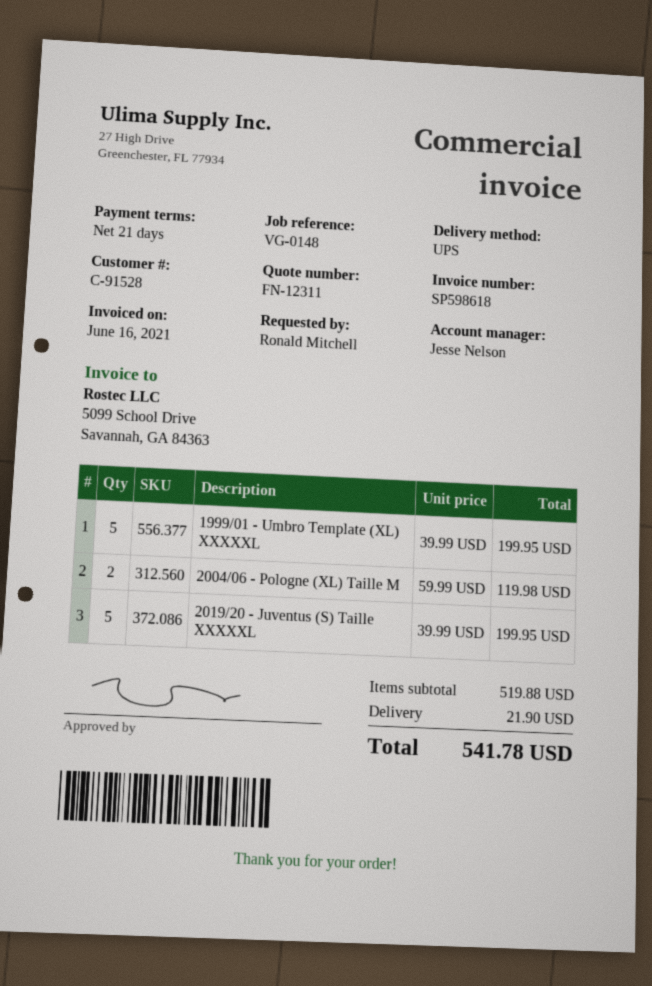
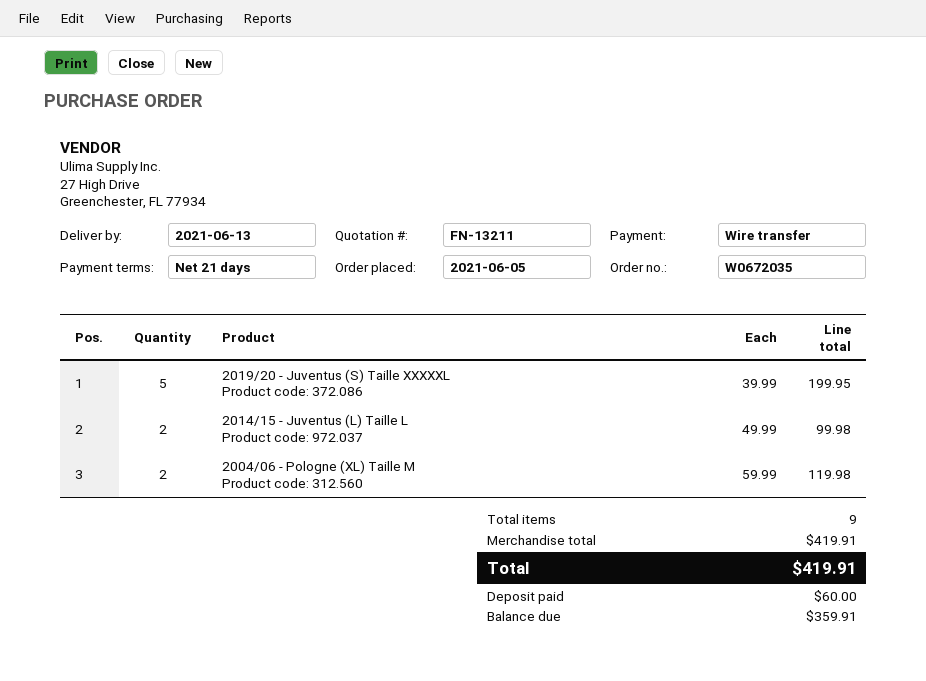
quote number: FN-12311 -> FN-13211
1999/01 - Umbro Template (XL) XXXXXL: 5 x 39.99 = 199.95 -> none
2014/15 - Juventus (L) Taille L: none -> 2 x 49.99 = 99.98
subtotal: 519.88 -> 419.91
shipping: 21.90 -> none
total: 541.78 -> 419.91

